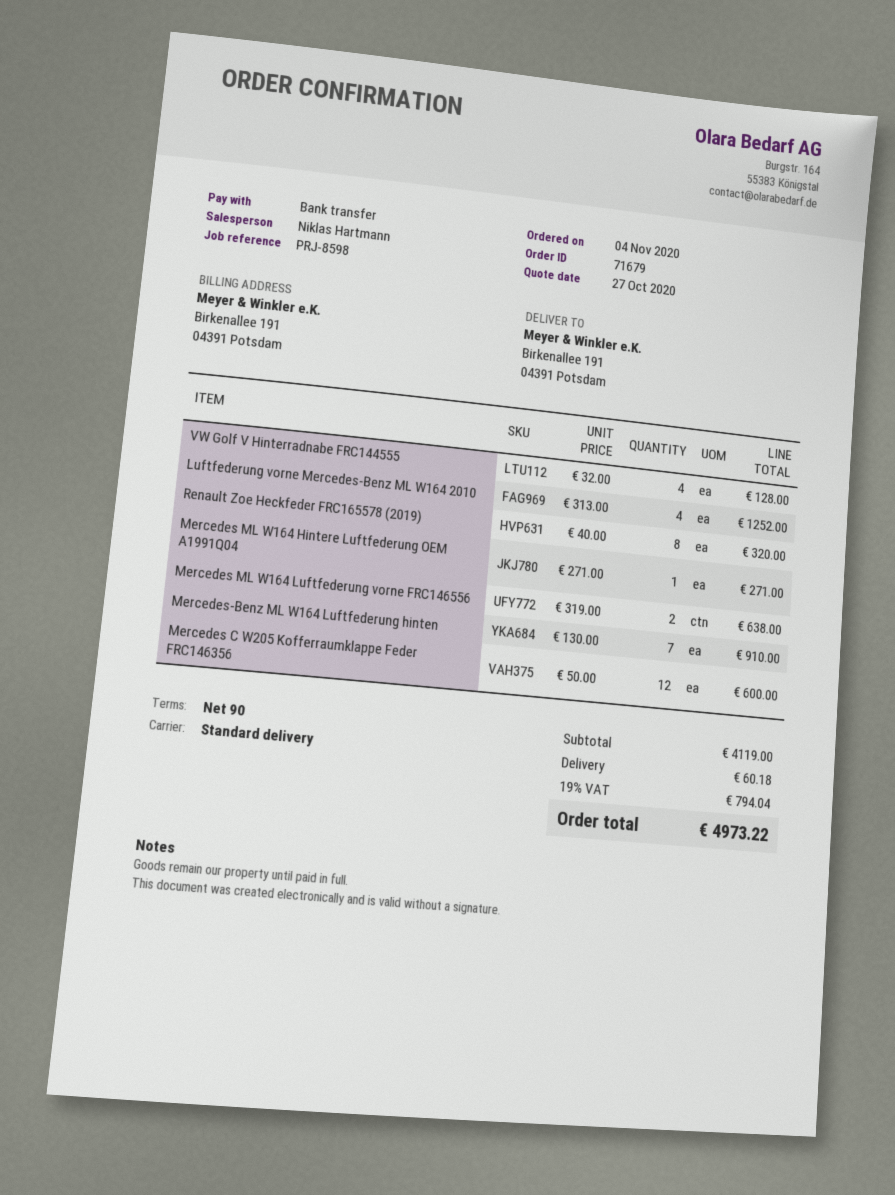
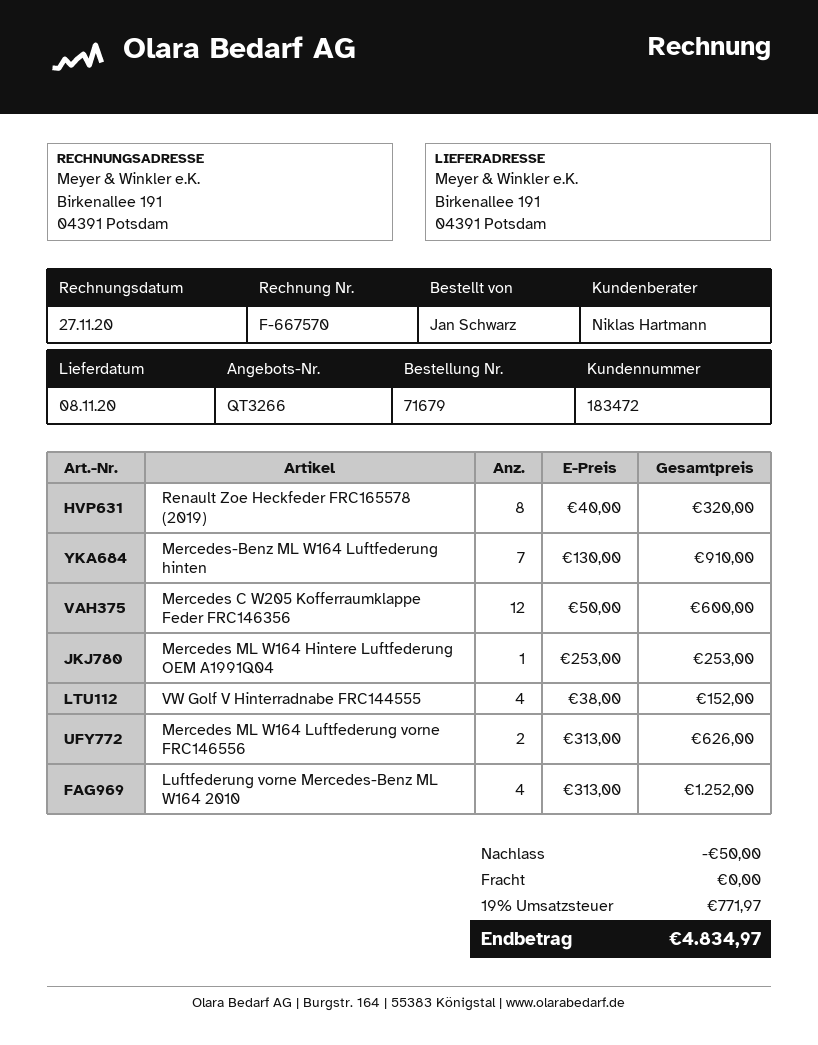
VW Golf V Hinterradnabe FRC144555: 4 x 32.00 = 128.00 -> 4 x 38.00 = 152.00
Mercedes ML W164 Hintere Luftfederung OEM A1991Q04: 1 x 271.00 = 271.00 -> 1 x 253.00 = 253.00
Mercedes ML W164 Luftfederung vorne FRC146556: 2 x 319.00 = 638.00 -> 2 x 313.00 = 626.00
discount: none -> 50.00
shipping: 60.18 -> 0.00
tax: 19% = 794.04 -> 19% = 771.97
total: 4973.22 -> 4834.97

